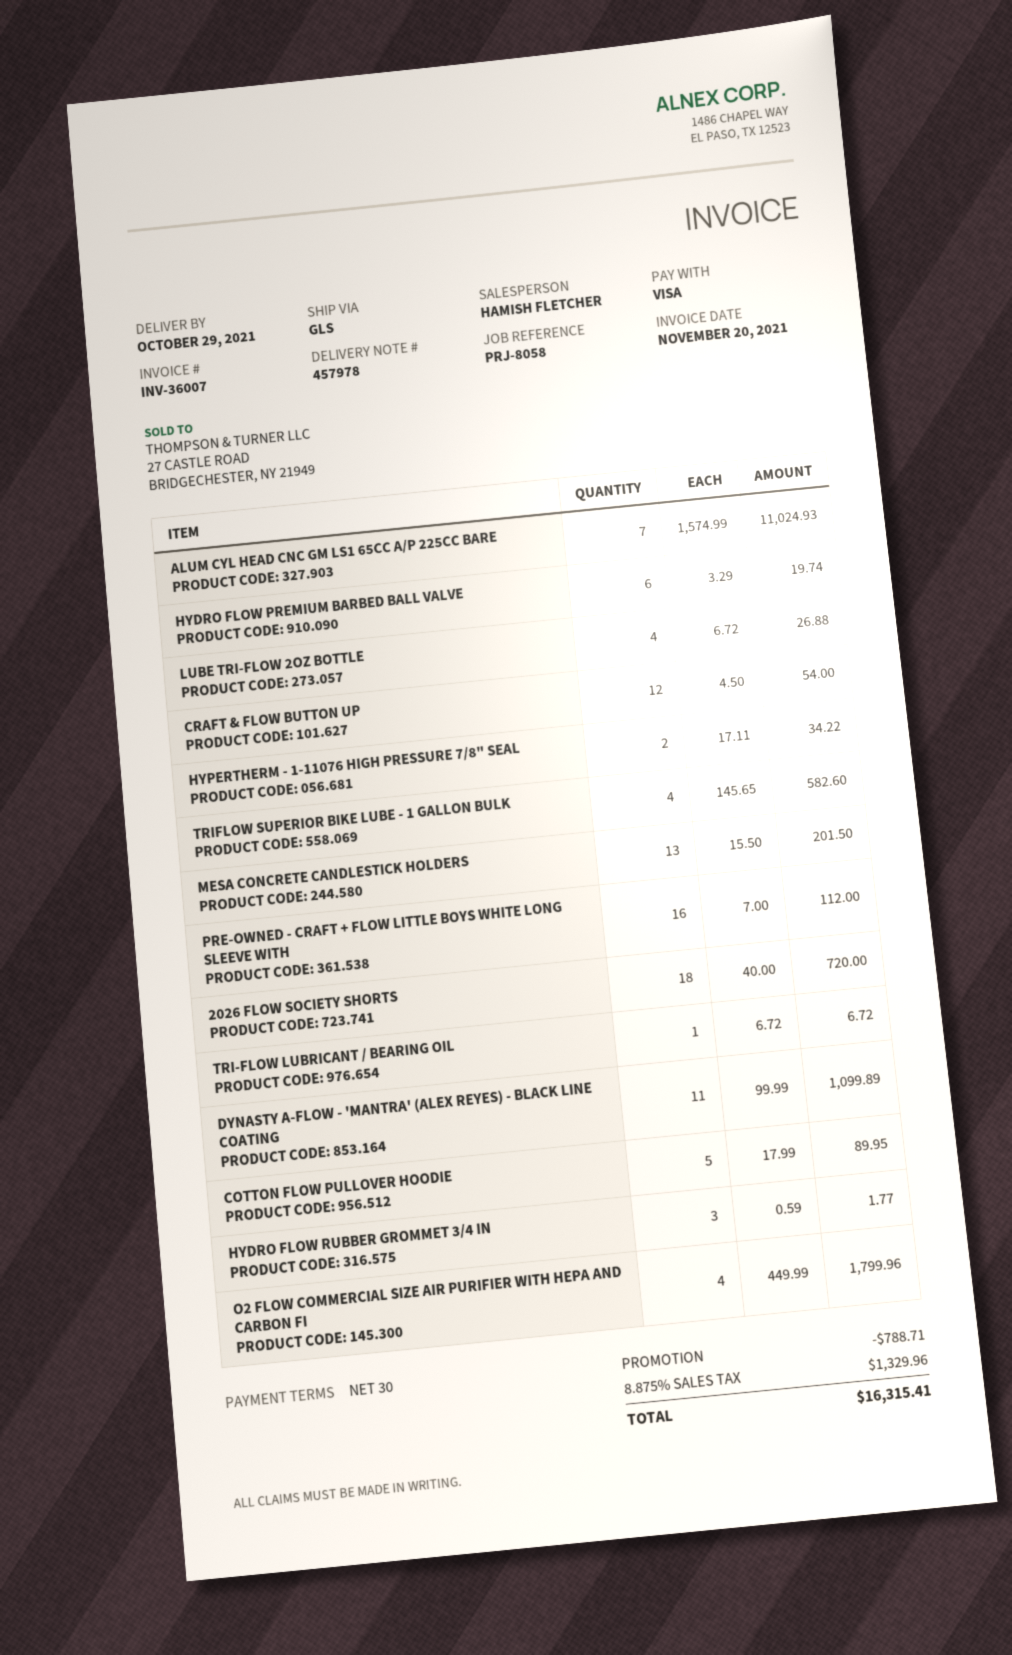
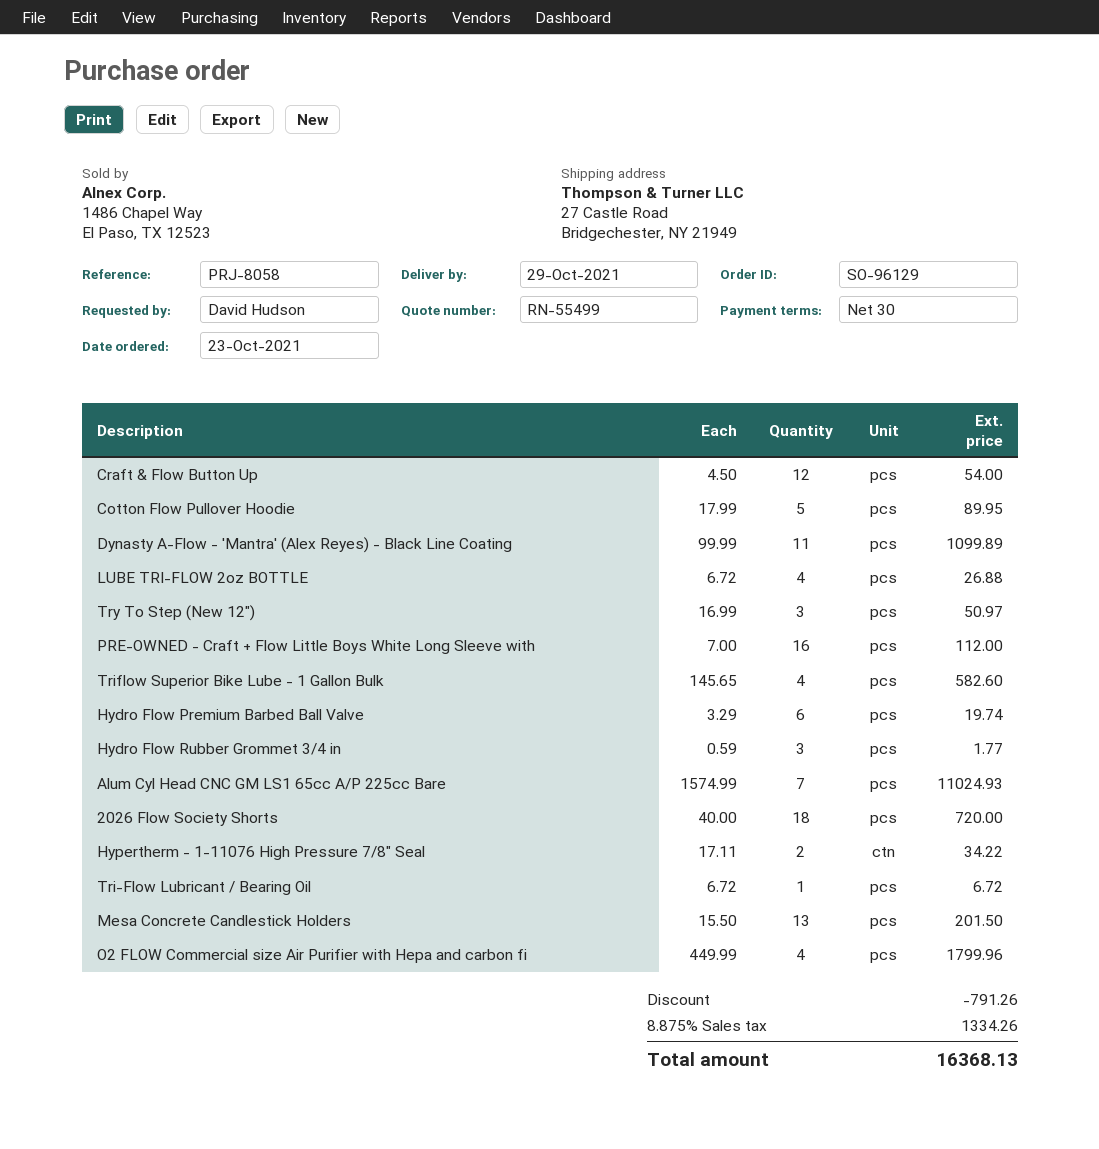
Try To Step (New 12"): none -> 3 x 16.99 = 50.97
discount: 788.71 -> 791.26
tax: 8.875% = 1329.96 -> 8.875% = 1334.26
total: 16315.41 -> 16368.13

